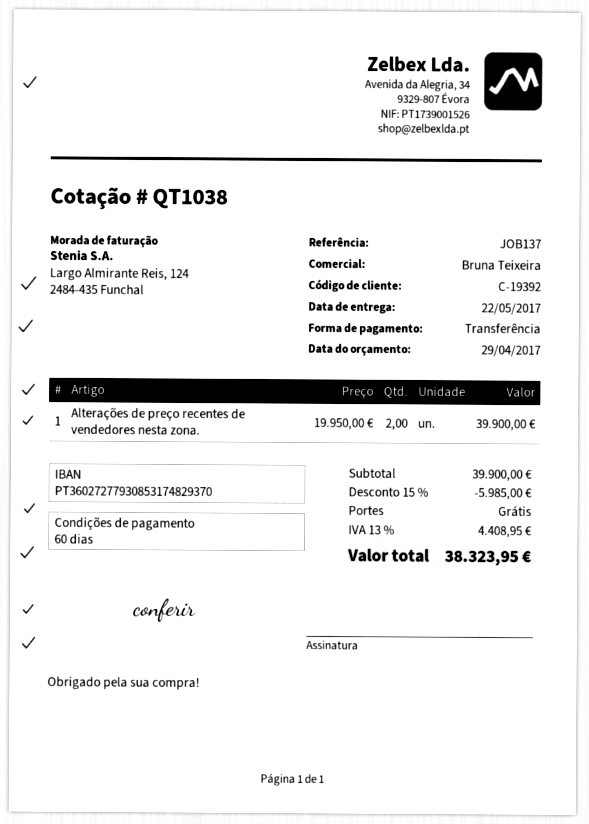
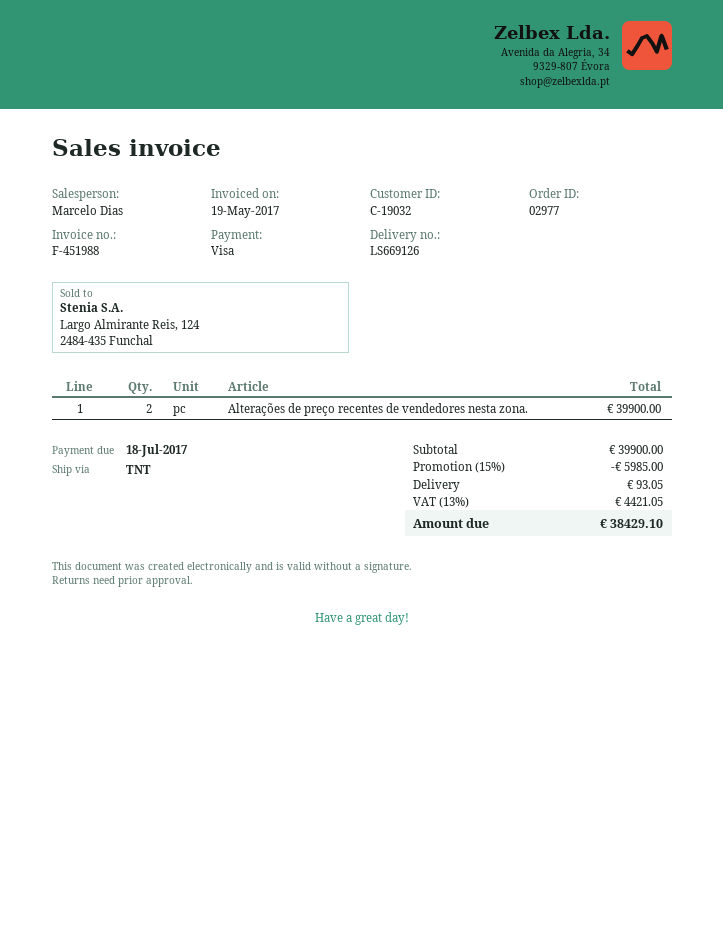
customer number: C-19392 -> C-19032
sales rep: Bruna Teixeira -> Marcelo Dias
payment method: bank transfer -> Visa
shipping: 0.00 -> 93.05
tax: 13% = 4408.95 -> 13% = 4421.05
total: 38323.95 -> 38429.10

